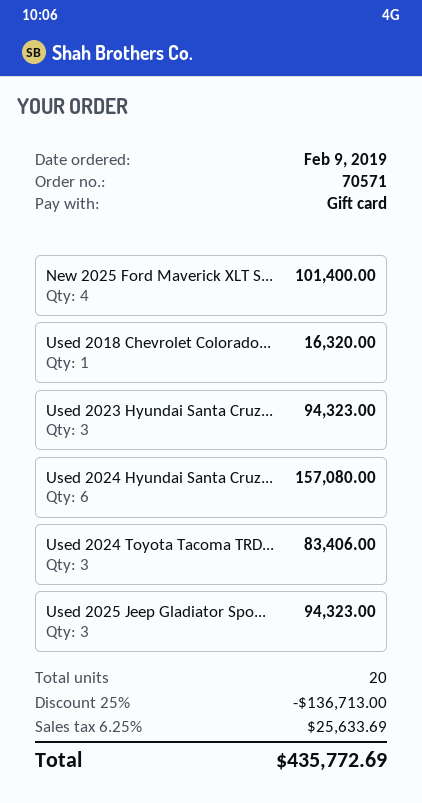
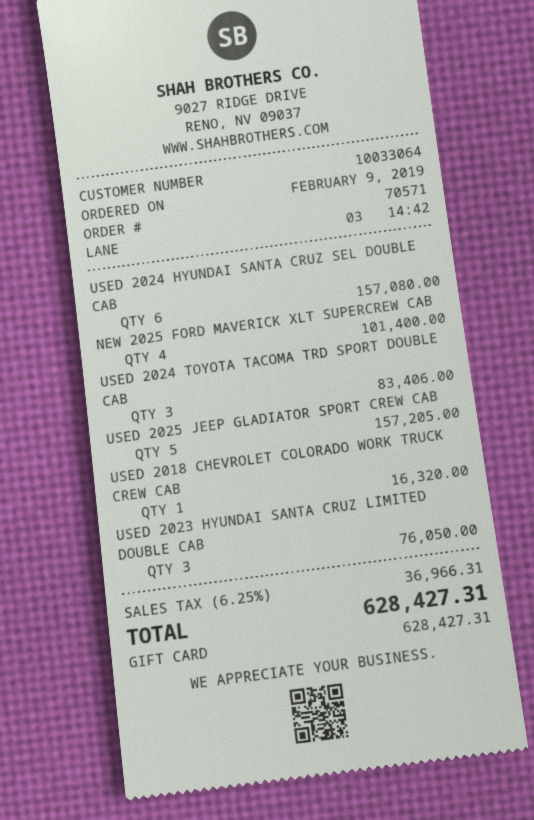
Used 2023 Hyundai Santa Cruz...: 3 for 94323.00 -> 3 for 76050.00
Used 2025 Jeep Gladiator Spo...: 3 for 94323.00 -> 5 for 157205.00
discount: 25% = 136713.00 -> none
tax: 6.25% = 25633.69 -> 6.25% = 36966.31
total: 435772.69 -> 628427.31

